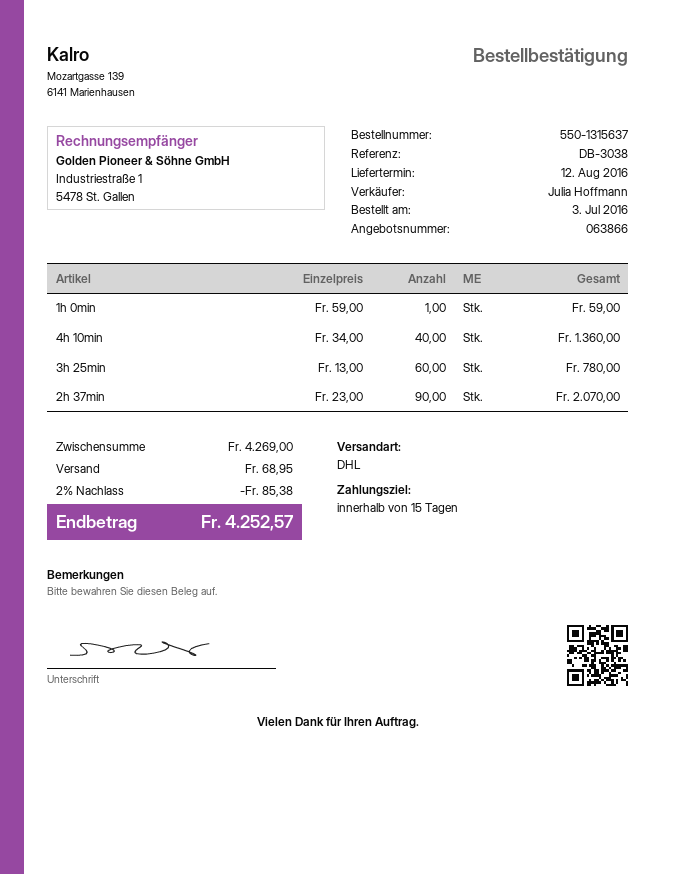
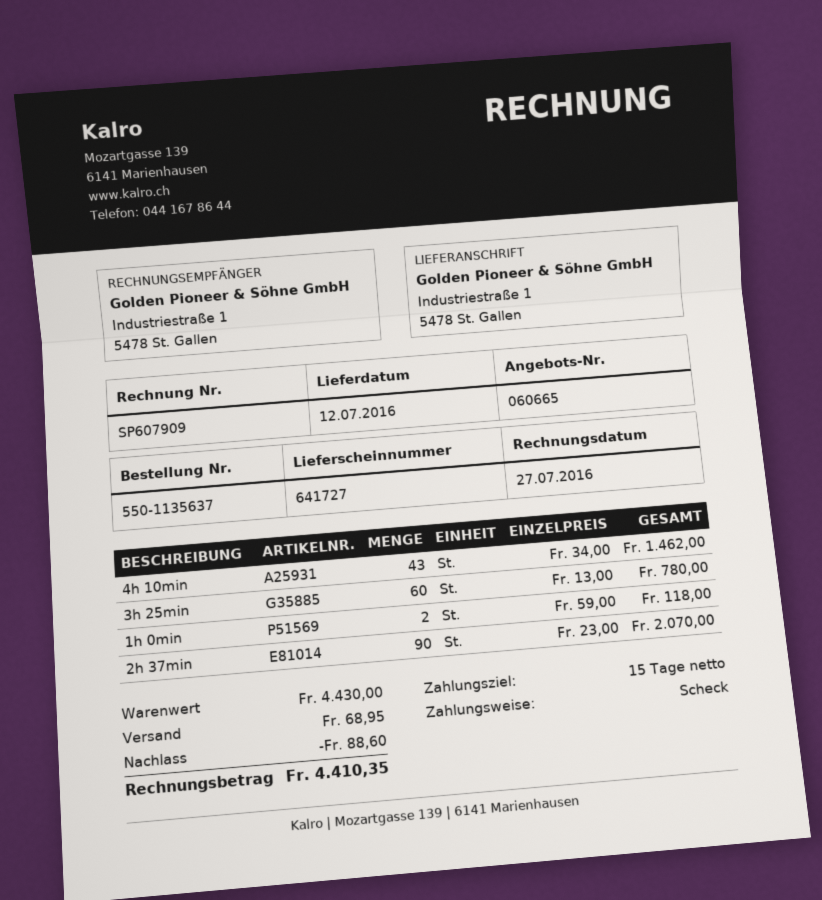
quote number: 063866 -> 060665
order number: 550-1315637 -> 550-1135637
delivery date: 2016-08-12 -> 2016-07-12
1h 0min: 1 x 59.00 = 59.00 -> 2 x 59.00 = 118.00
4h 10min: 40 x 34.00 = 1360.00 -> 43 x 34.00 = 1462.00
subtotal: 4269.00 -> 4430.00
discount: 85.38 -> 88.60
total: 4252.57 -> 4410.35

